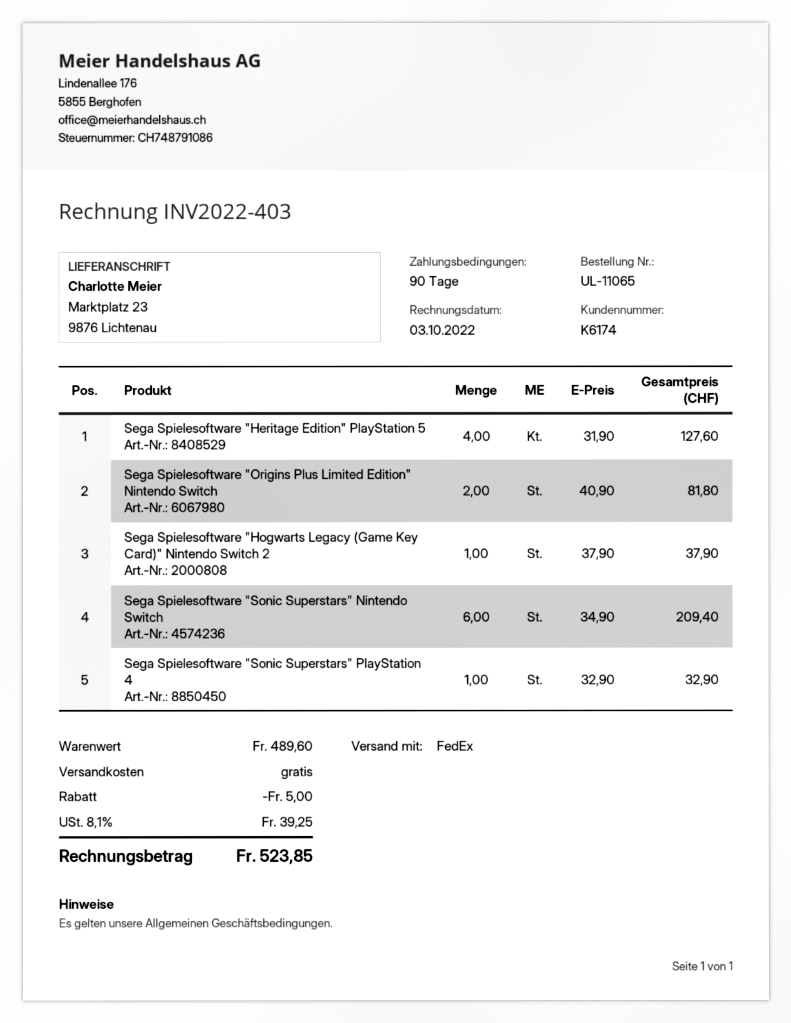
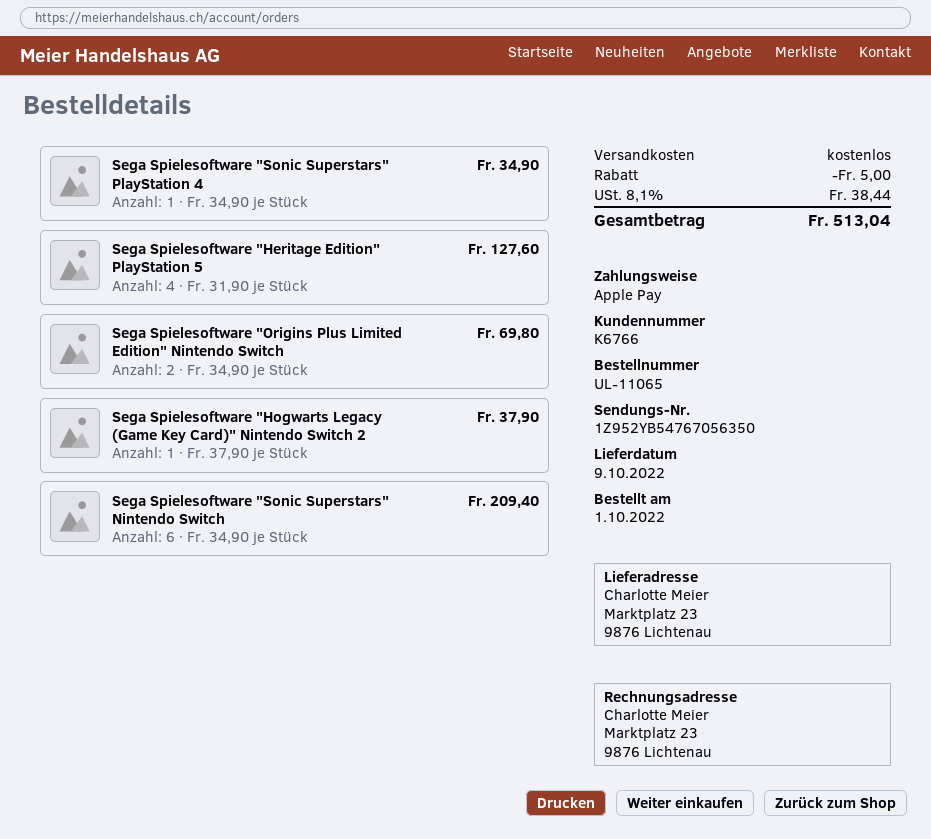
customer number: K6174 -> K6766
Sega Spielesoftware "Origins Plus Limited Edition" Nintendo Switch: 2 x 40.90 = 81.80 -> 2 x 34.90 = 69.80
Sega Spielesoftware "Sonic Superstars" PlayStation 4: 1 x 32.90 = 32.90 -> 1 x 34.90 = 34.90
tax: 8.1% = 39.25 -> 8.1% = 38.44
total: 523.85 -> 513.04

